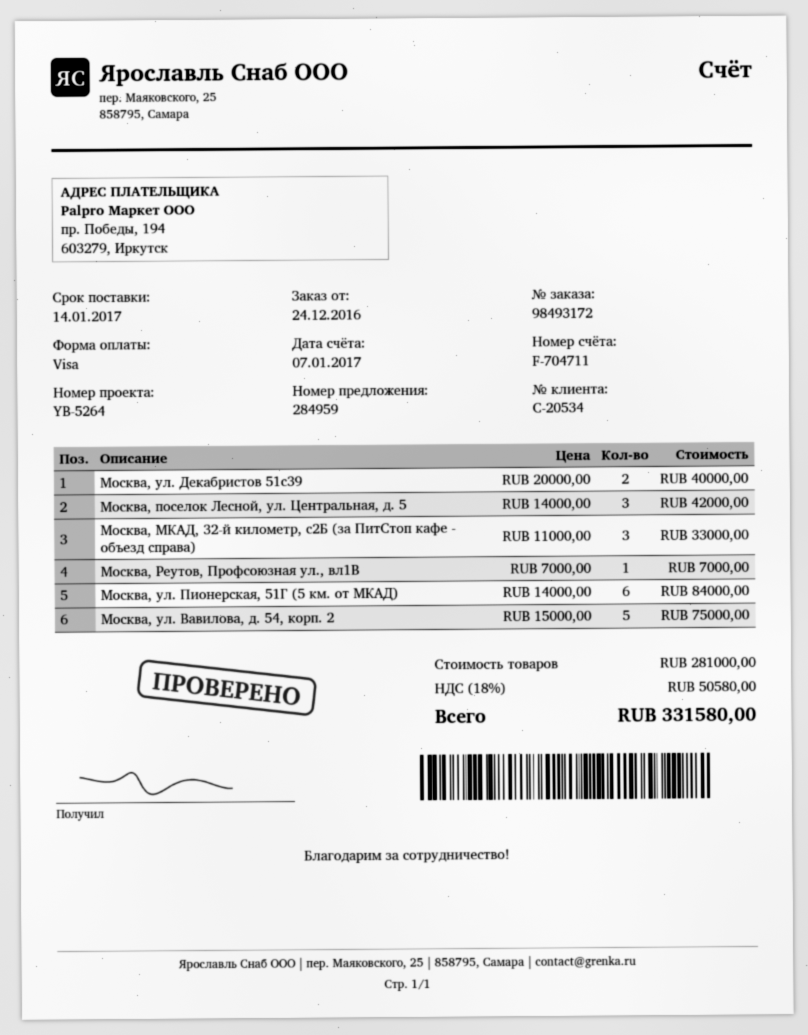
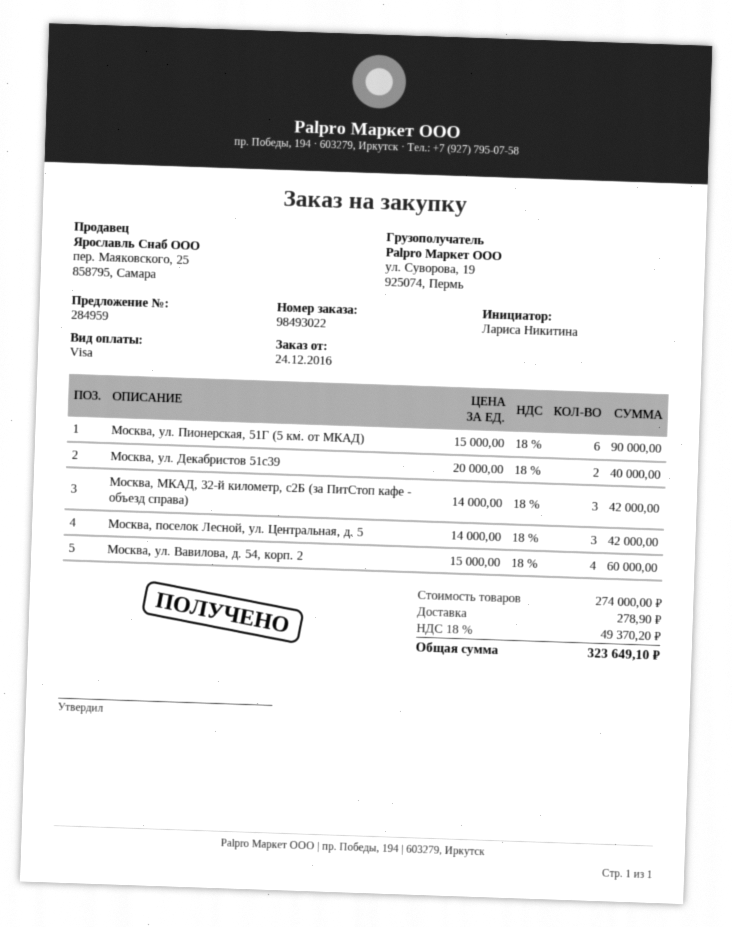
order number: 98493172 -> 98493022
Москва, МКАД, 32-й километр, с2Б (за ПитСтоп кафе - объезд справа): 3 x 11000.00 = 33000.00 -> 3 x 14000.00 = 42000.00
Москва, Реутов, Профсоюзная ул., вл1В: 1 x 7000.00 = 7000.00 -> none
Москва, ул. Пионерская, 51Г (5 км. от МКАД): 6 x 14000.00 = 84000.00 -> 6 x 15000.00 = 90000.00
Москва, ул. Вавилова, д. 54, корп. 2: 5 x 15000.00 = 75000.00 -> 4 x 15000.00 = 60000.00
subtotal: 281000.00 -> 274000.00
shipping: none -> 278.90
tax: 18% = 50580.00 -> 18% = 49370.20
total: 331580.00 -> 323649.10

